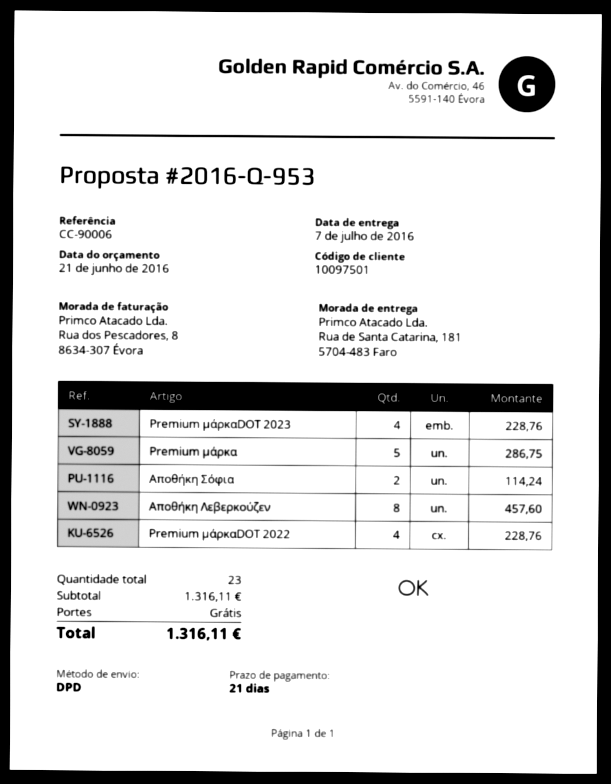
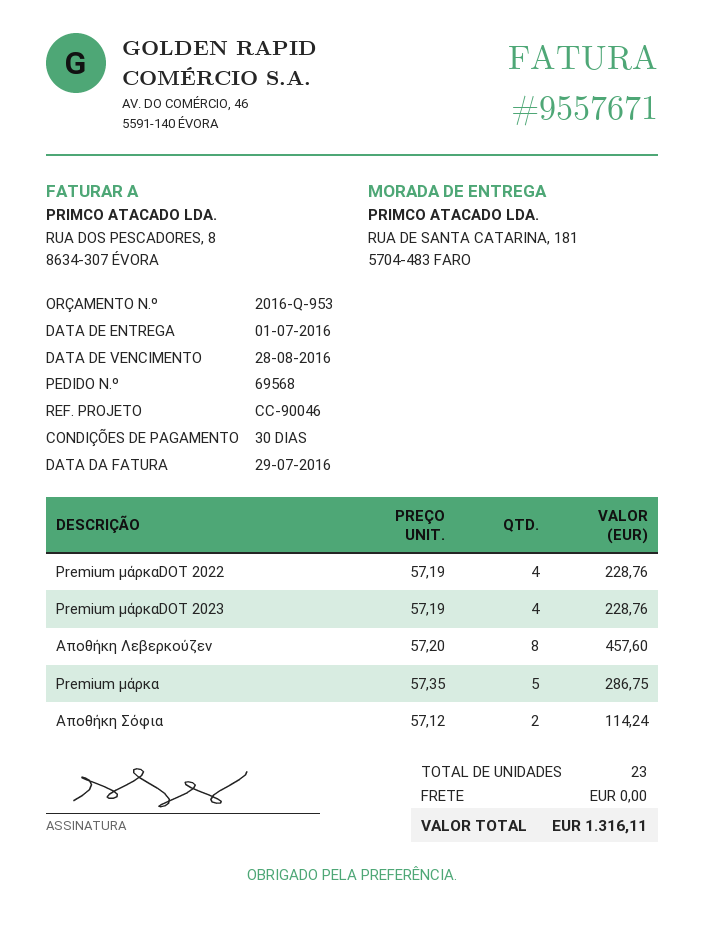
delivery date: 2016-07-07 -> 2016-07-01
payment terms: 21 days -> 30 days
reference: CC-90006 -> CC-90046

